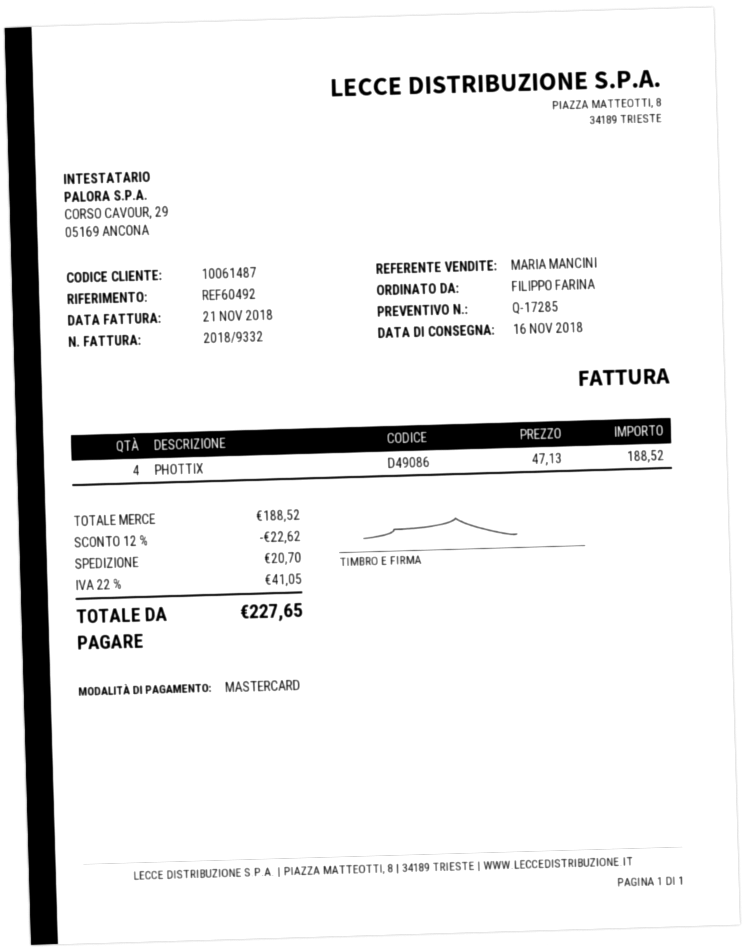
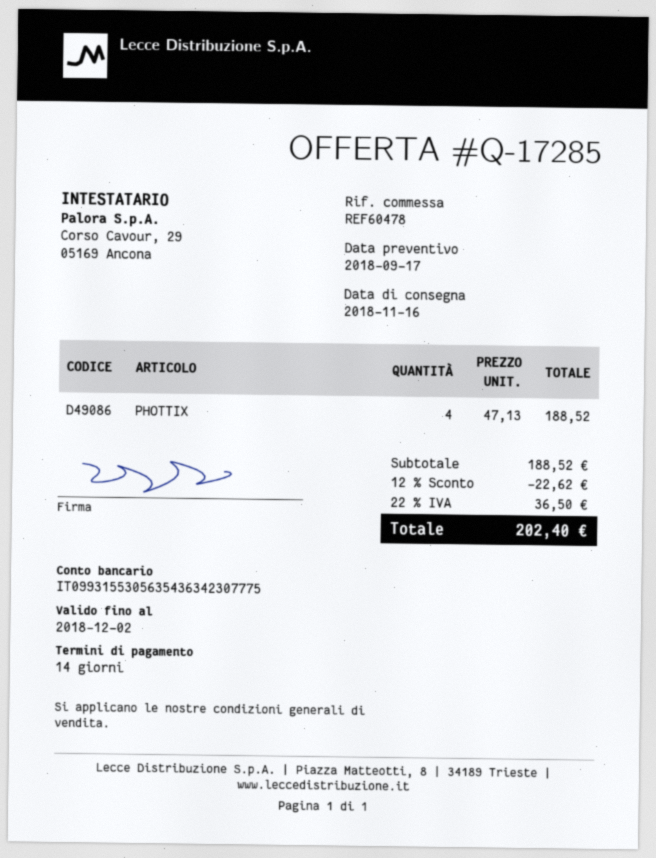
reference: REF60492 -> REF60478
shipping: 20.70 -> none
tax: 22% = 41.05 -> 22% = 36.50
total: 227.65 -> 202.40

